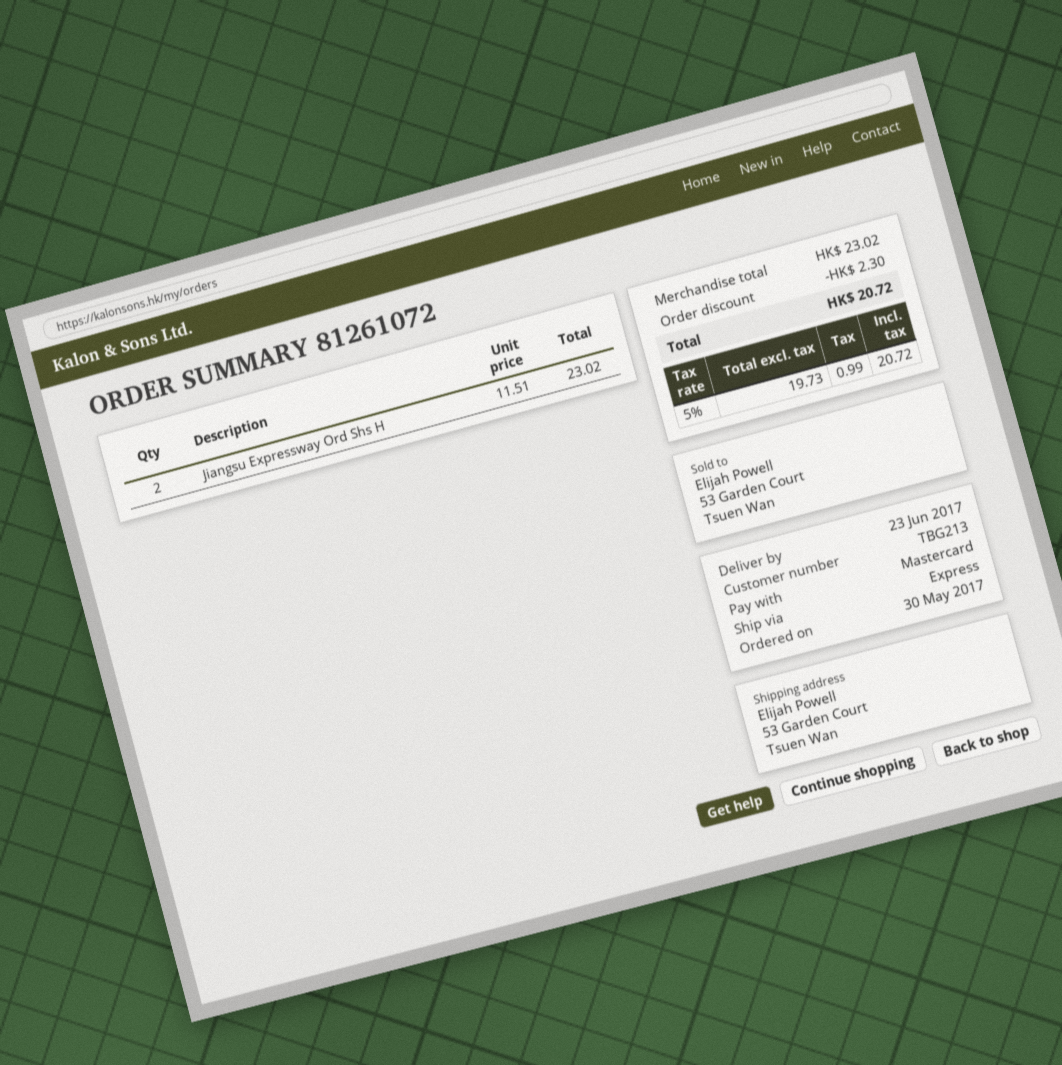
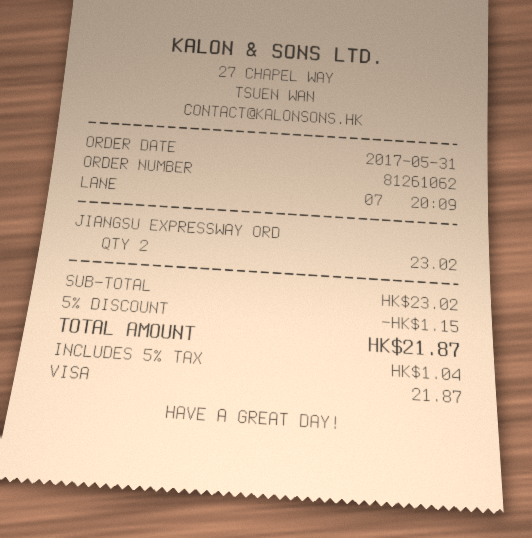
order number: 81261072 -> 81261062
order date: 2017-05-30 -> 2017-05-31
payment method: Mastercard -> Visa
discount: 2.30 -> 1.15
tax: 5% = 0.99 -> 5% = 1.04
total: 20.72 -> 21.87

